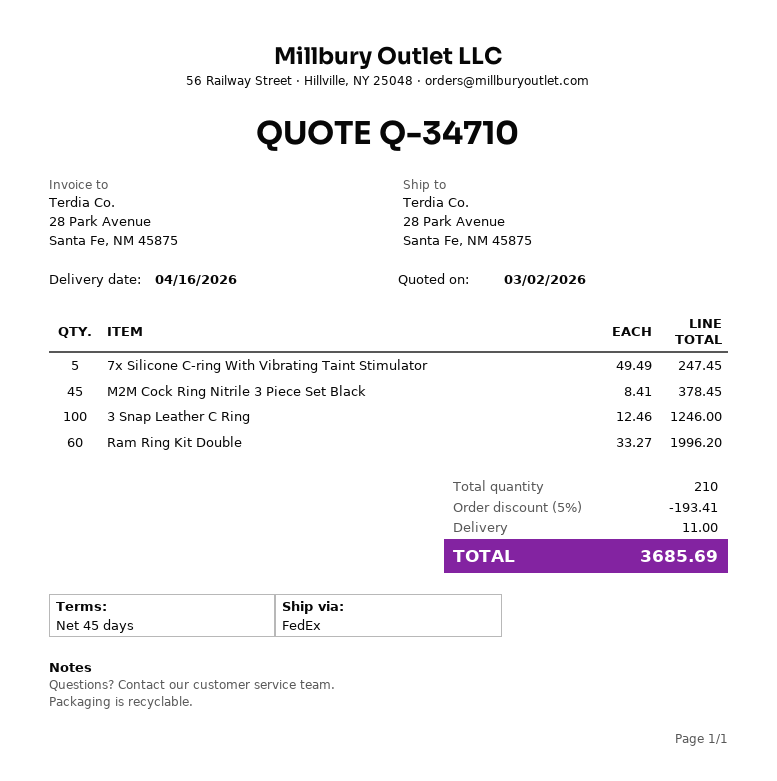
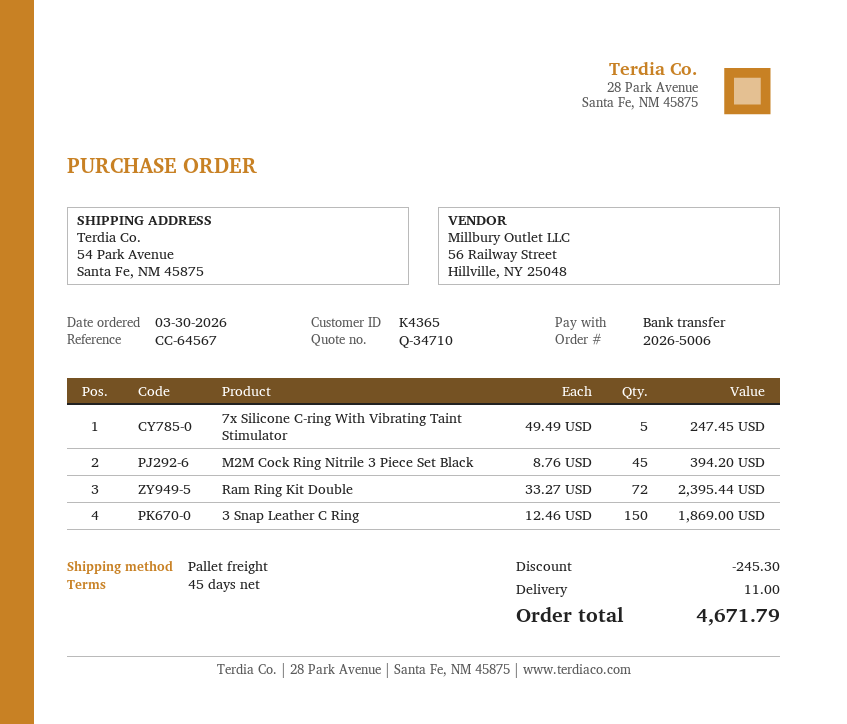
shipping method: FedEx -> pallet freight
ship to: 28 Park Avenue, Santa Fe, NM 45875 -> 54 Park Avenue, Santa Fe, NM 45875
M2M Cock Ring Nitrile 3 Piece Set Black: 45 x 8.41 = 378.45 -> 45 x 8.76 = 394.20
3 Snap Leather C Ring: 100 x 12.46 = 1246.00 -> 150 x 12.46 = 1869.00
Ram Ring Kit Double: 60 x 33.27 = 1996.20 -> 72 x 33.27 = 2395.44
discount: 193.41 -> 245.30
total: 3685.69 -> 4671.79

